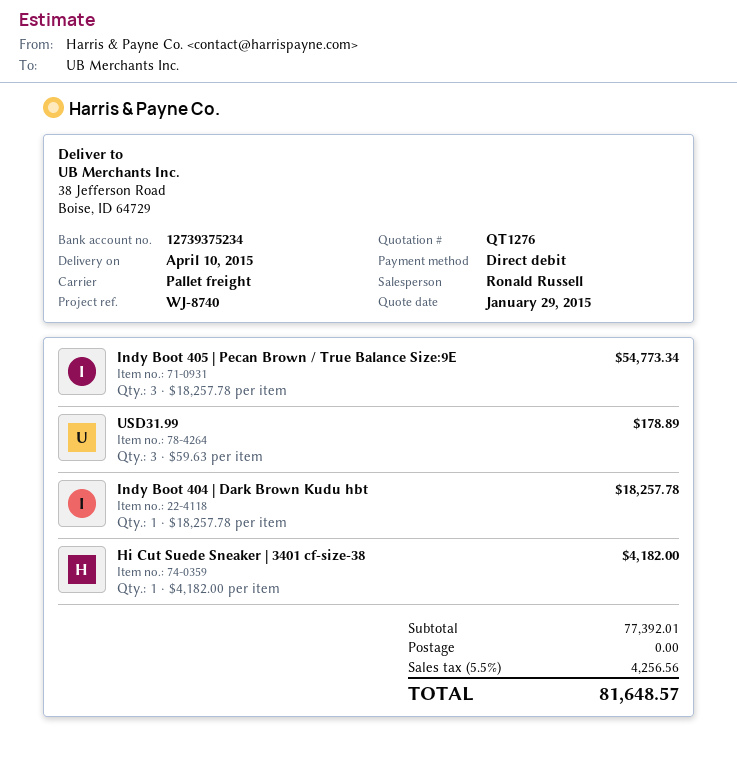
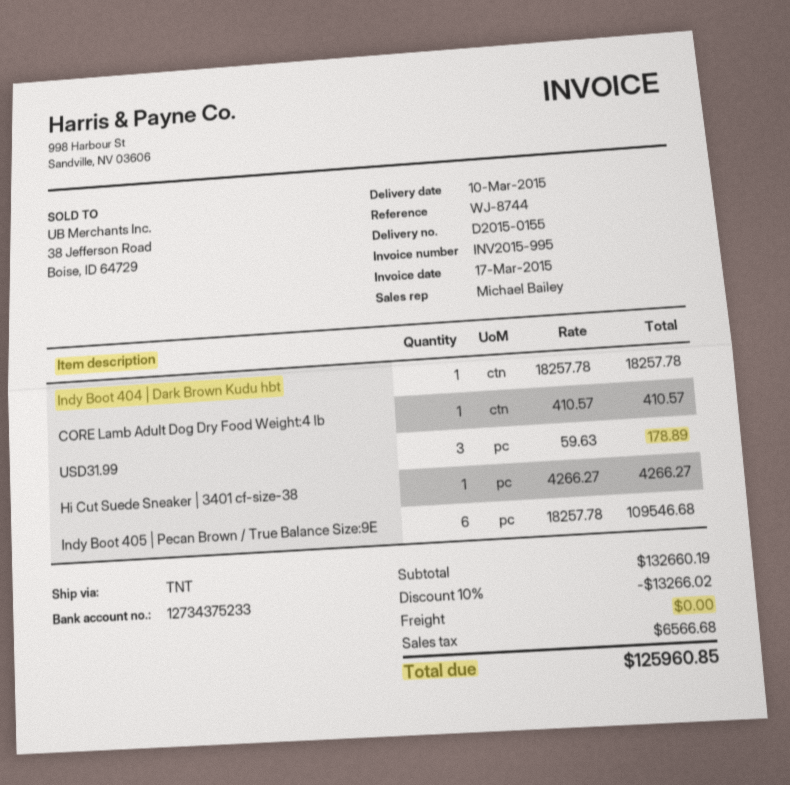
delivery date: 2015-04-10 -> 2015-03-10
reference: WJ-8740 -> WJ-8744
sales rep: Ronald Russell -> Michael Bailey
bank account: 12739375234 -> 12734375233
shipping method: pallet freight -> TNT
Indy Boot 405 | Pecan Brown / True Balance Size:9E: 3 x 18257.78 = 54773.34 -> 6 x 18257.78 = 109546.68
Hi Cut Suede Sneaker | 3401 cf-size-38: 1 x 4182.00 = 4182.00 -> 1 x 4266.27 = 4266.27
CORE Lamb Adult Dog Dry Food Weight:4 lb: none -> 1 x 410.57 = 410.57
subtotal: 77392.01 -> 132660.19
discount: none -> 10% = 13266.02
tax: 4256.56 -> 6566.68
total: 81648.57 -> 125960.85

